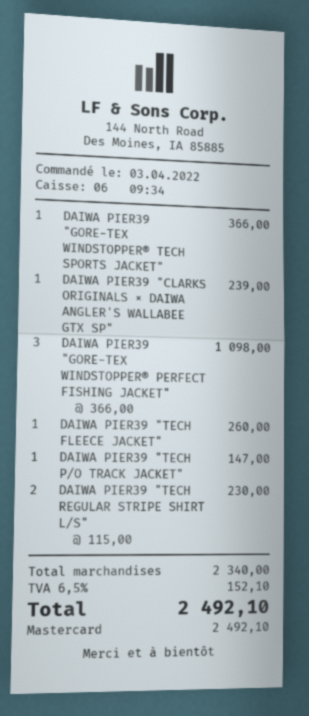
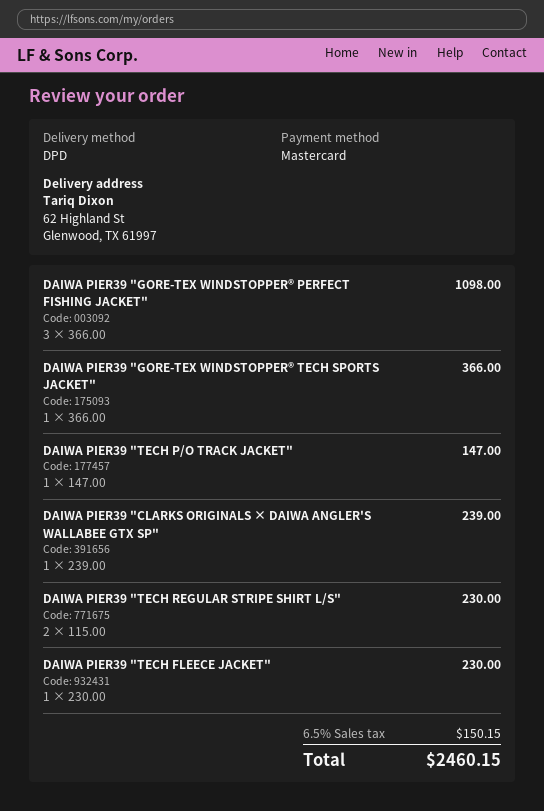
DAIWA PIER39 "TECH FLEECE JACKET": 1 x 260.00 = 260.00 -> 1 x 230.00 = 230.00
tax: 6.5% = 152.10 -> 6.5% = 150.15
total: 2492.10 -> 2460.15

